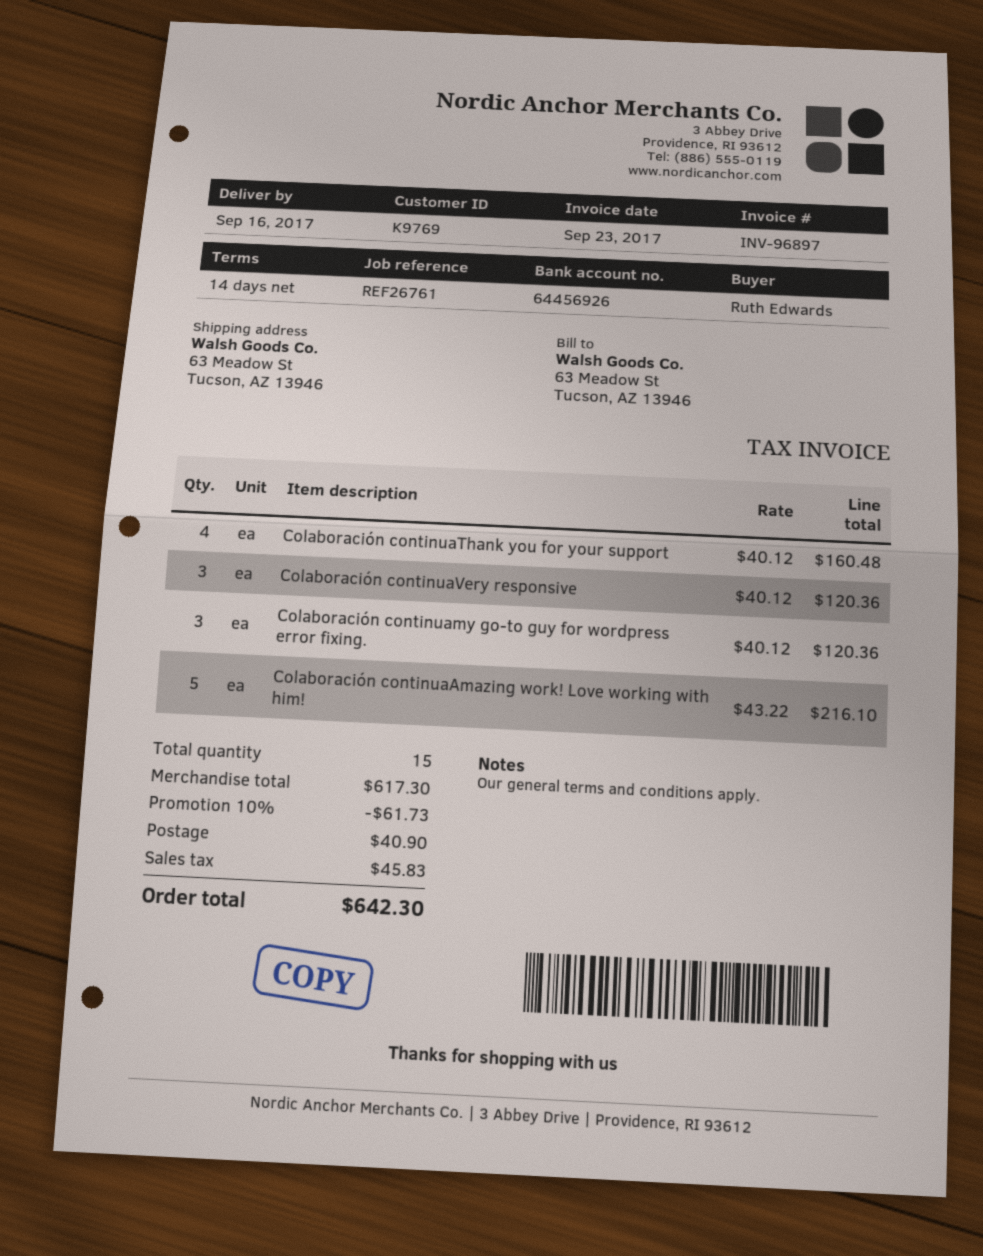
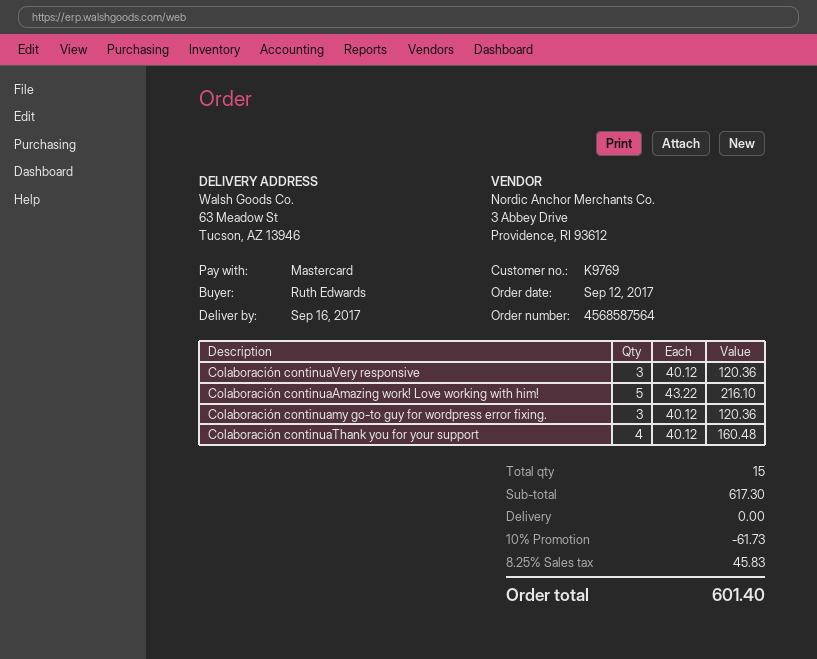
shipping: 40.90 -> 0.00
total: 642.30 -> 601.40

